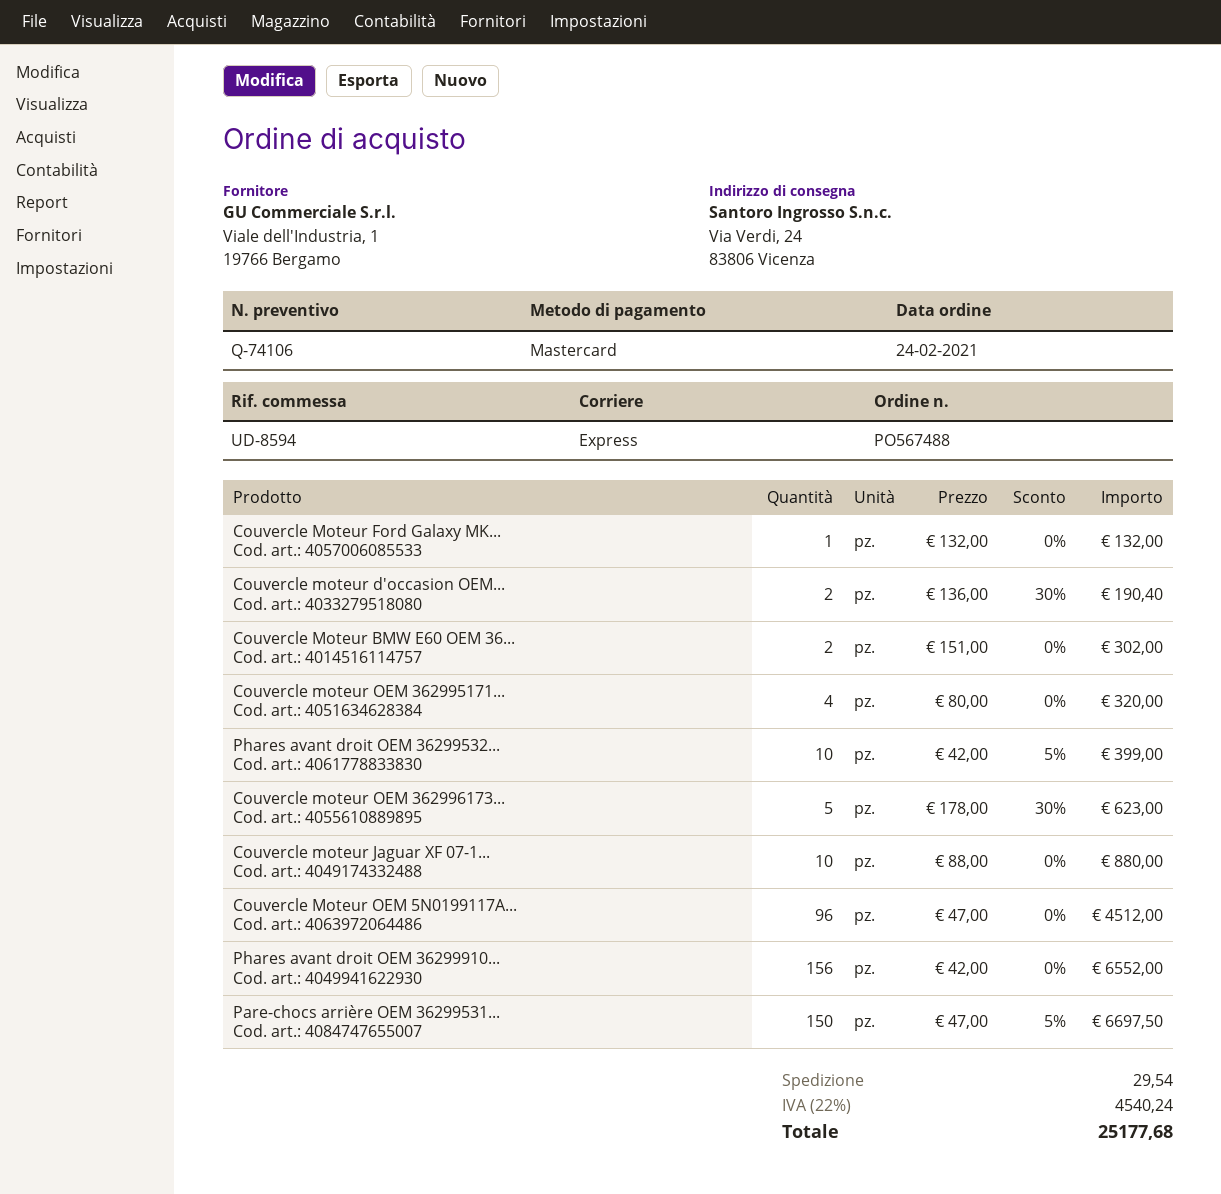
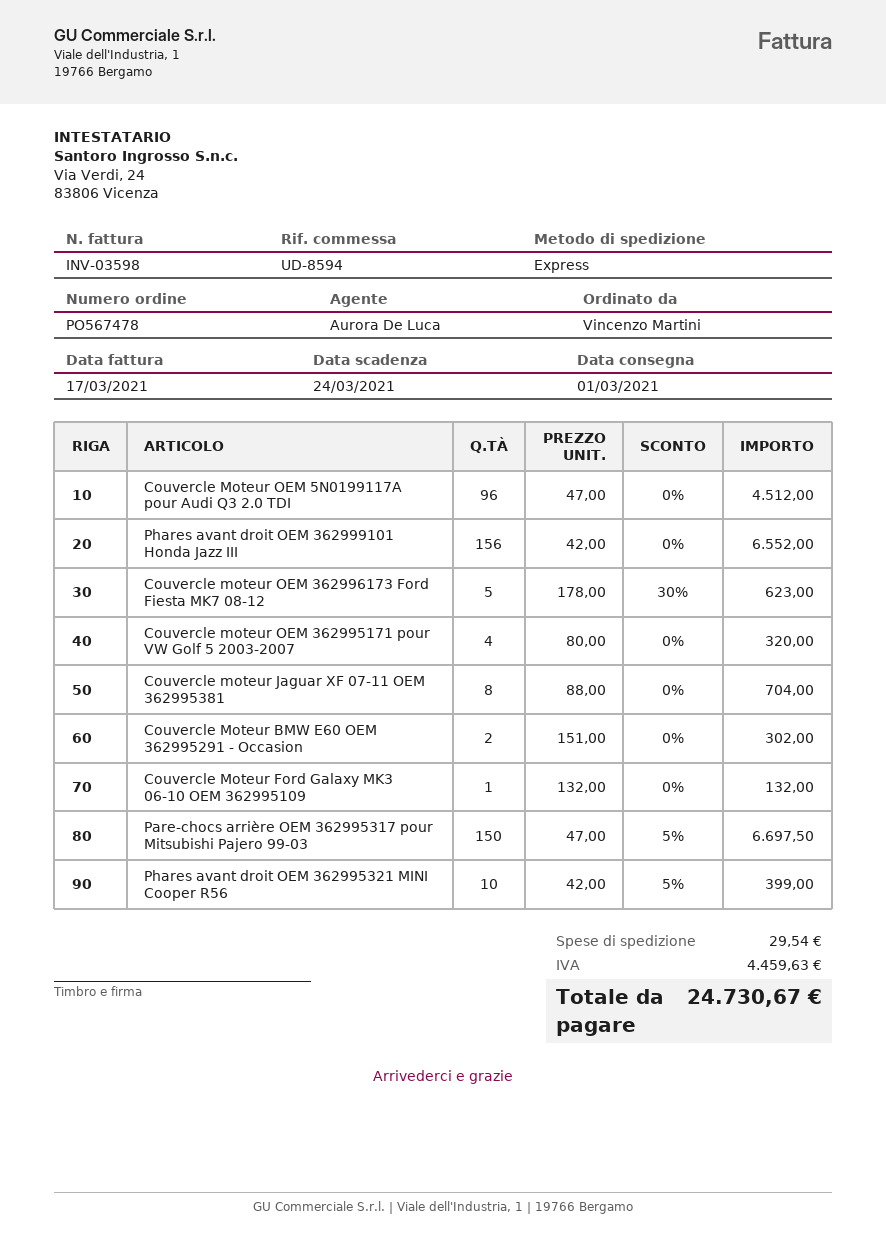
order number: PO567488 -> PO567478
Couvercle moteur d'occasion OEM...: 2 x 136.00 - 30% = 190.40 -> none
Couvercle moteur Jaguar XF 07-1...: 10 x 88.00 = 880.00 -> 8 x 88.00 = 704.00
tax: 4540.24 -> 4459.63
total: 25177.68 -> 24730.67

